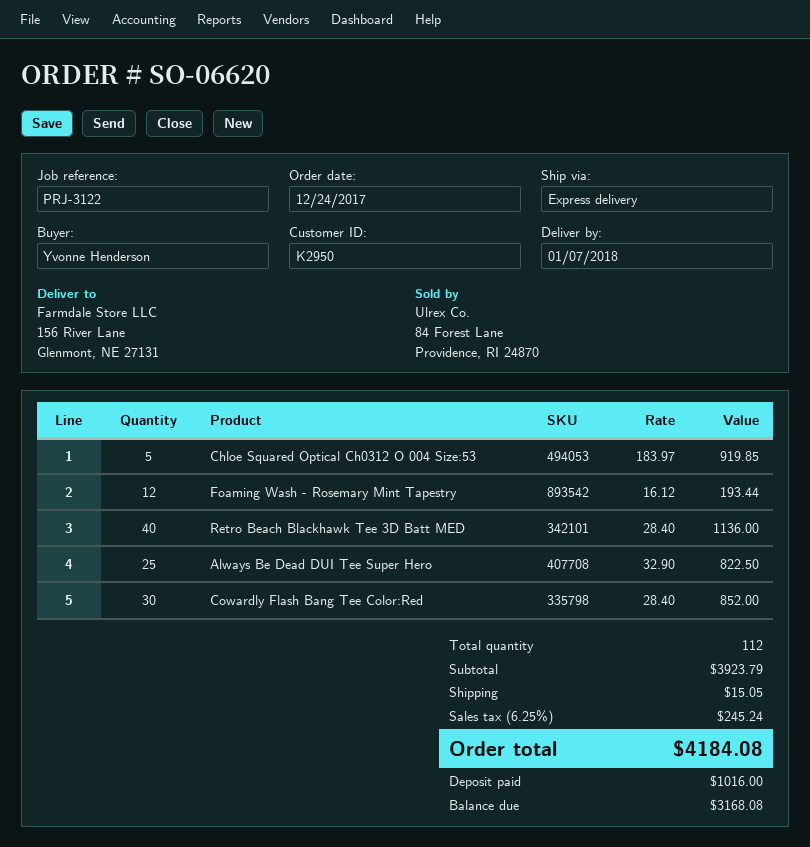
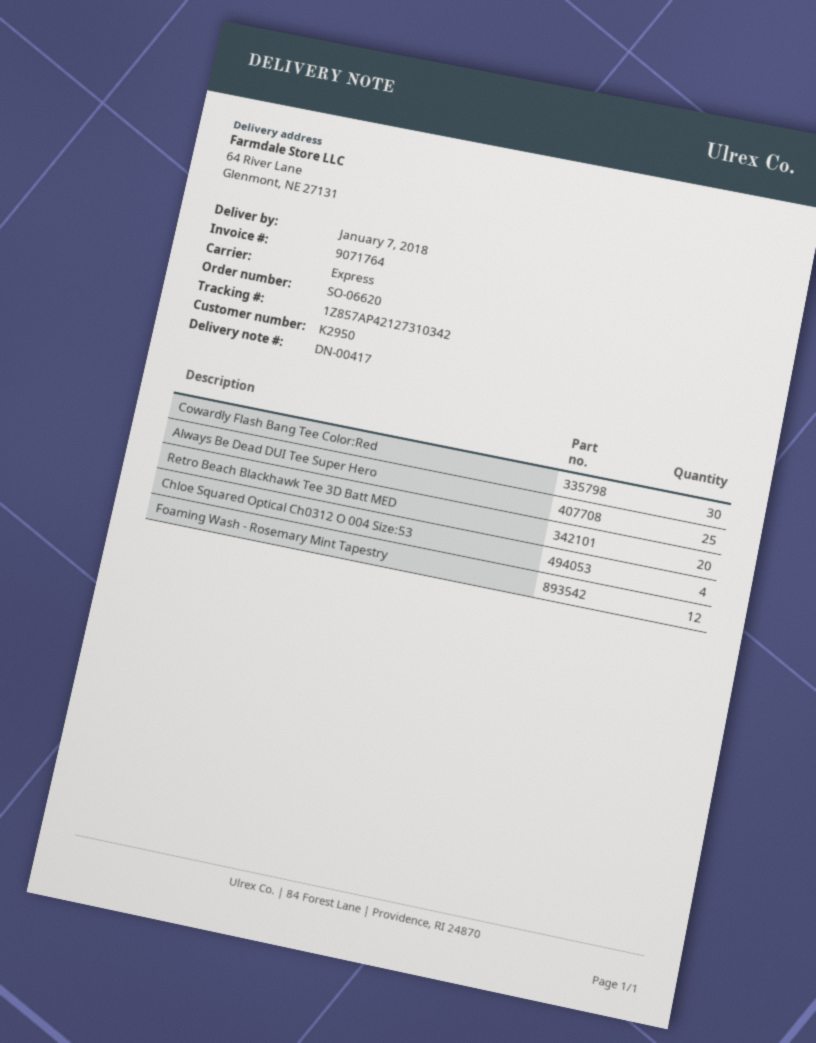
ship to: 156 River Lane, Glenmont, NE 27131 -> 64 River Lane, Glenmont, NE 27131
Chloe Squared Optical Ch0312 O 004 Size:53: 5 -> 4
Retro Beach Blackhawk Tee 3D Batt MED: 40 -> 20

